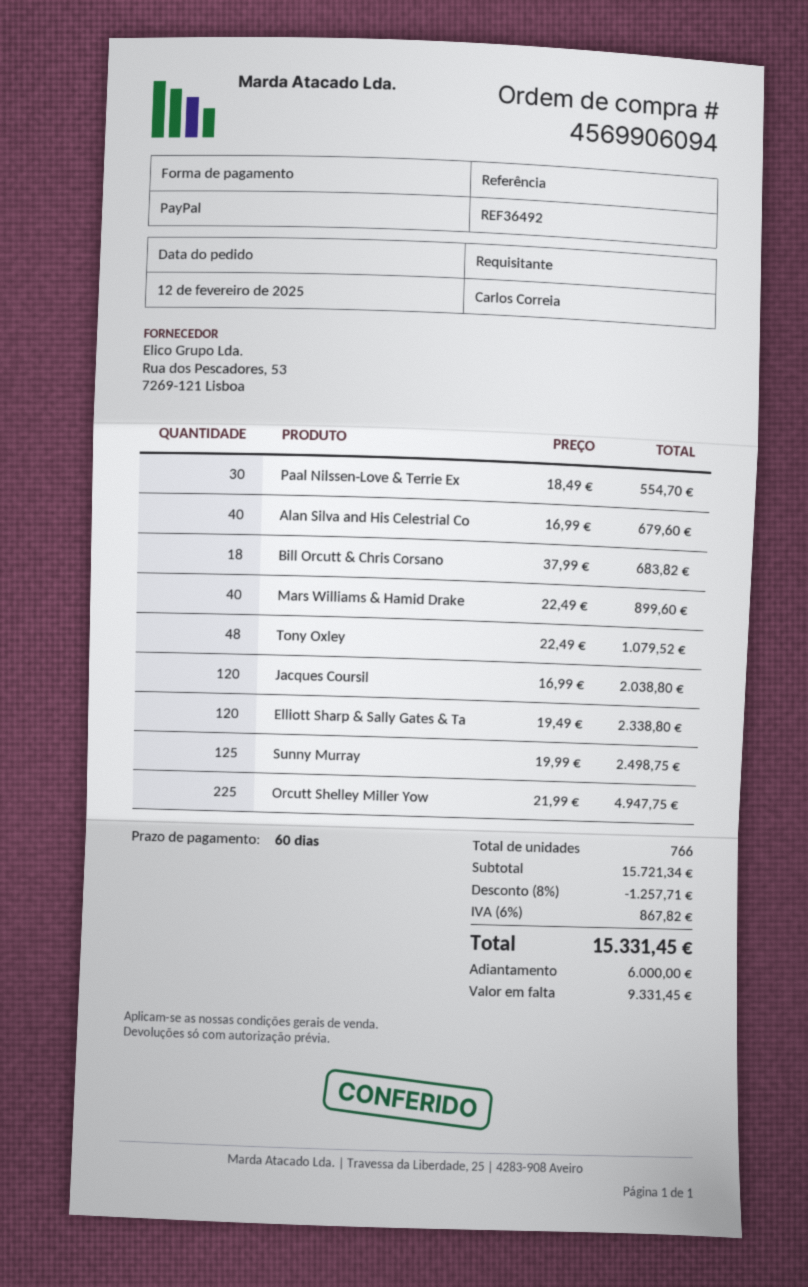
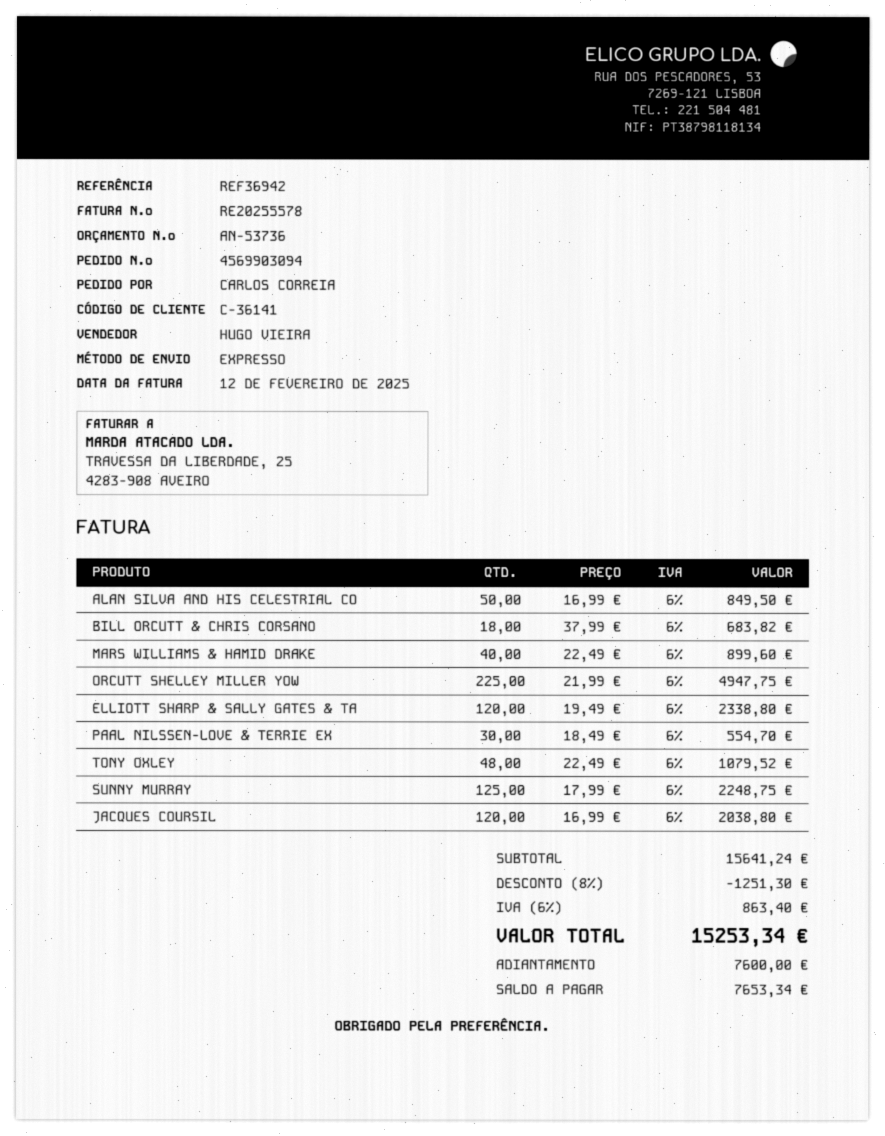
order number: 4569906094 -> 4569903094
reference: REF36492 -> REF36942
Alan Silva and His Celestrial Co: 40 x 16.99 = 679.60 -> 50 x 16.99 = 849.50
Sunny Murray: 125 x 19.99 = 2498.75 -> 125 x 17.99 = 2248.75
subtotal: 15721.34 -> 15641.24
discount: 8% = 1257.71 -> 8% = 1251.30
tax: 6% = 867.82 -> 6% = 863.40
total: 15331.45 -> 15253.34
deposit: 6000.00 -> 7600.00
balance: 9331.45 -> 7653.34

